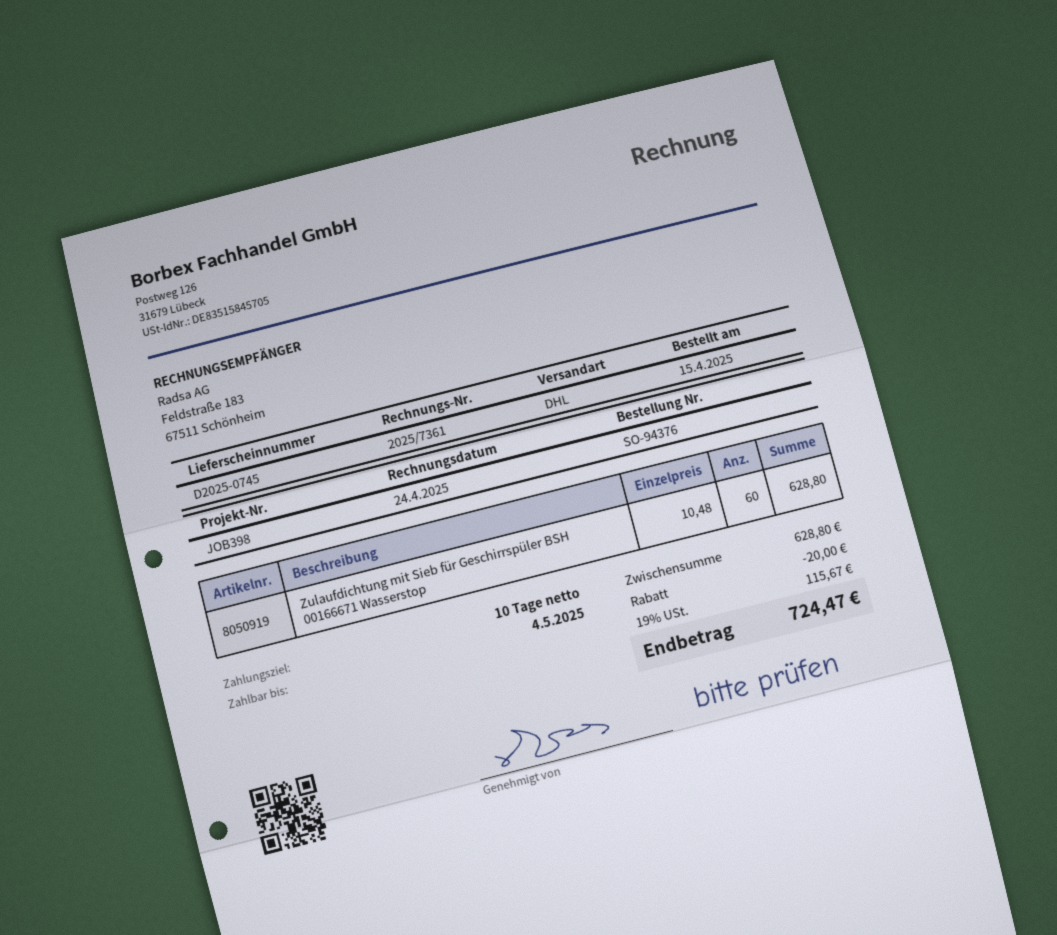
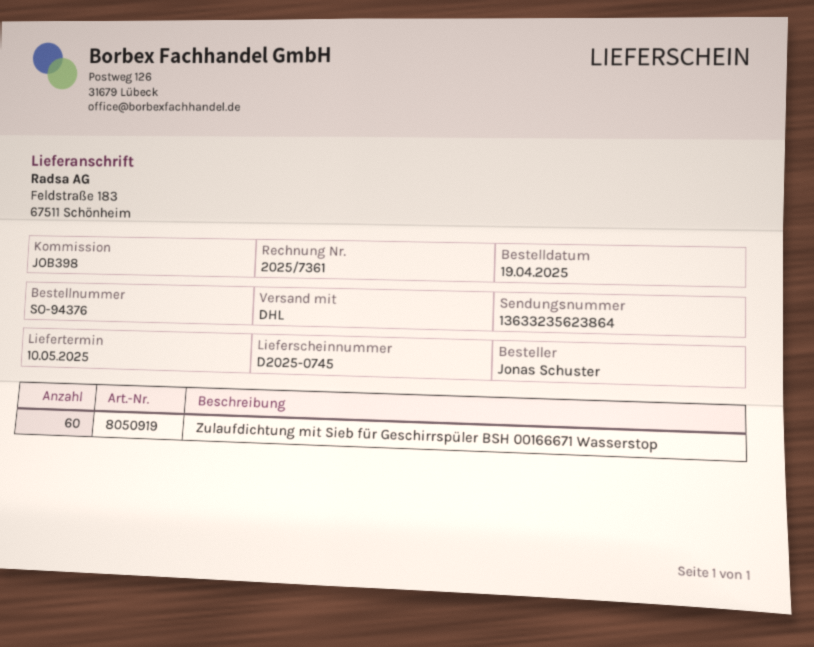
order date: 2025-04-15 -> 2025-04-19

